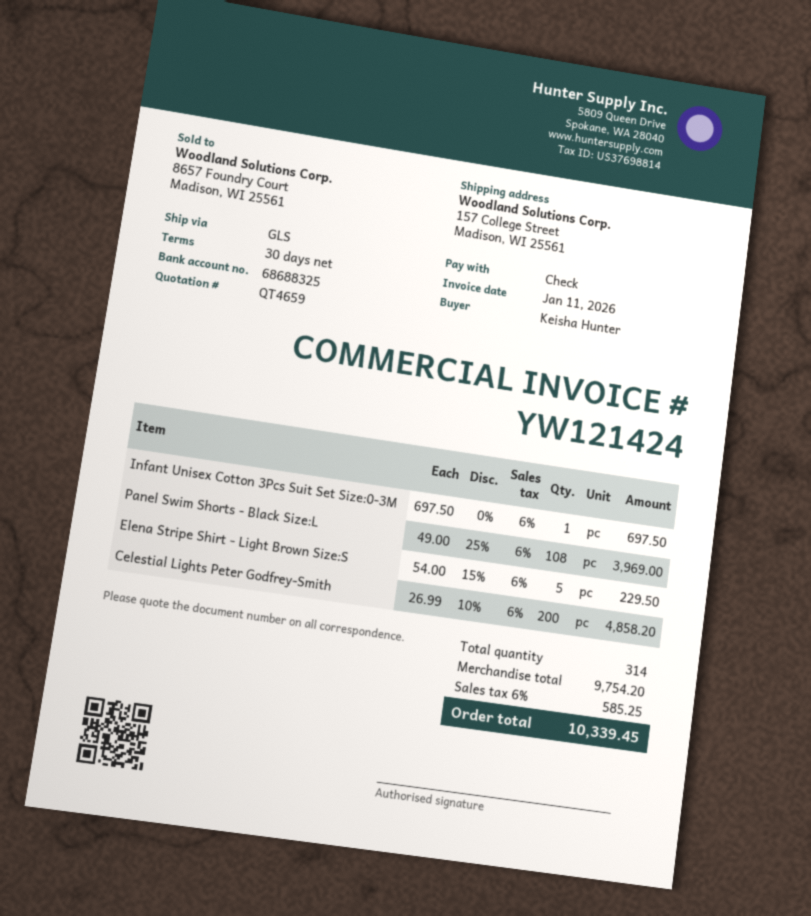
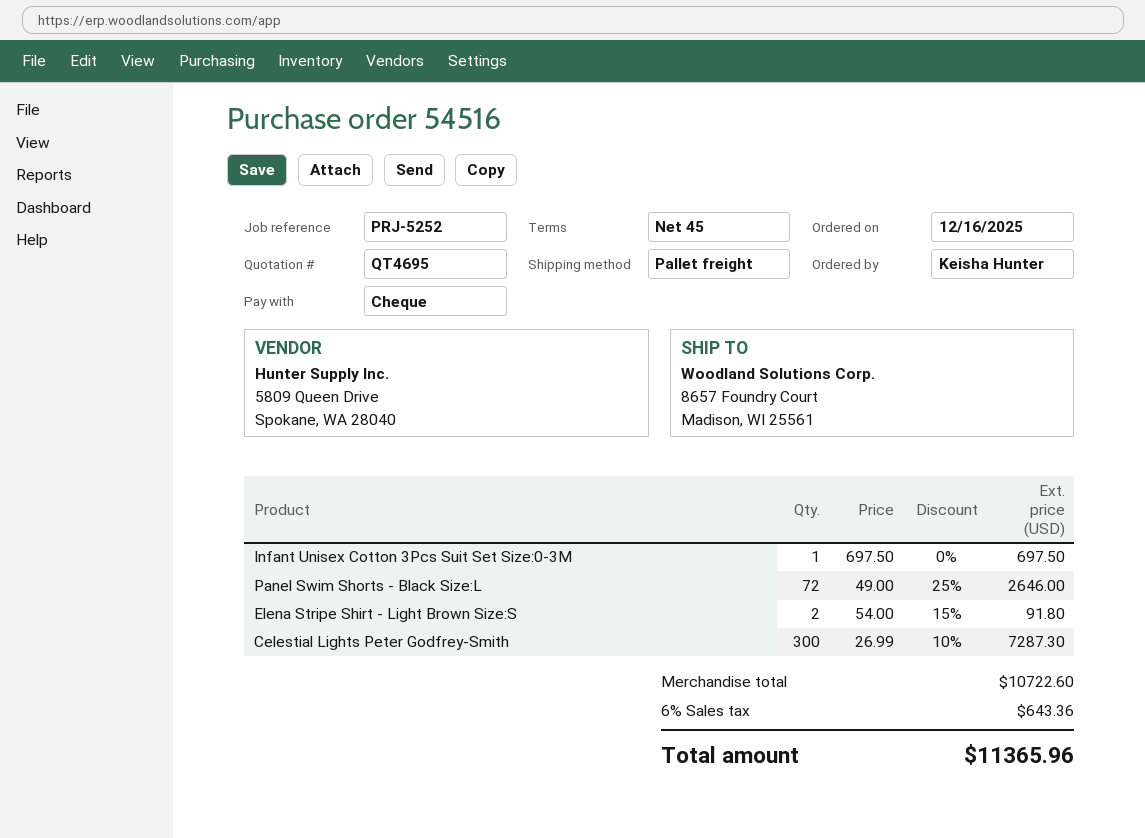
quote number: QT4659 -> QT4695
payment terms: 30 days -> 45 days
shipping method: GLS -> pallet freight
ship to: 157 College Street, Madison, WI 25561 -> 8657 Foundry Court, Madison, WI 25561
Panel Swim Shorts - Black Size:L: 108 x 49.00 - 25% = 3969.00 -> 72 x 49.00 - 25% = 2646.00
Elena Stripe Shirt - Light Brown Size:S: 5 x 54.00 - 15% = 229.50 -> 2 x 54.00 - 15% = 91.80
Celestial Lights Peter Godfrey-Smith: 200 x 26.99 - 10% = 4858.20 -> 300 x 26.99 - 10% = 7287.30
subtotal: 9754.20 -> 10722.60
tax: 6% = 585.25 -> 6% = 643.36
total: 10339.45 -> 11365.96

